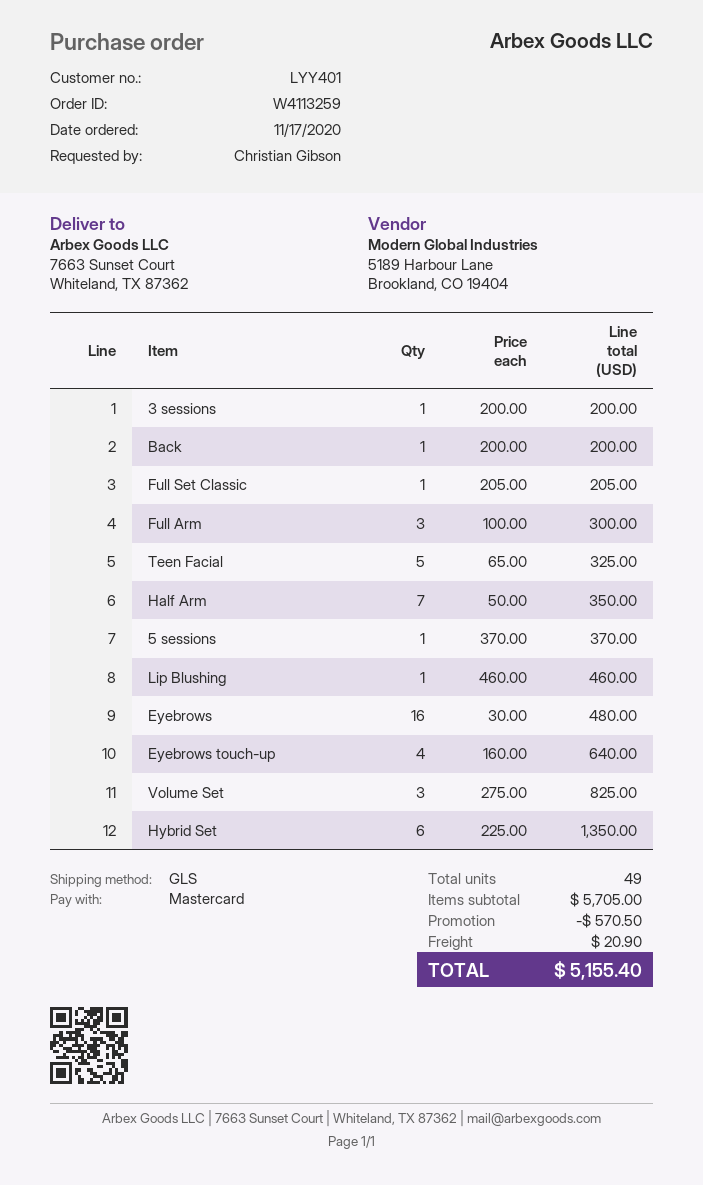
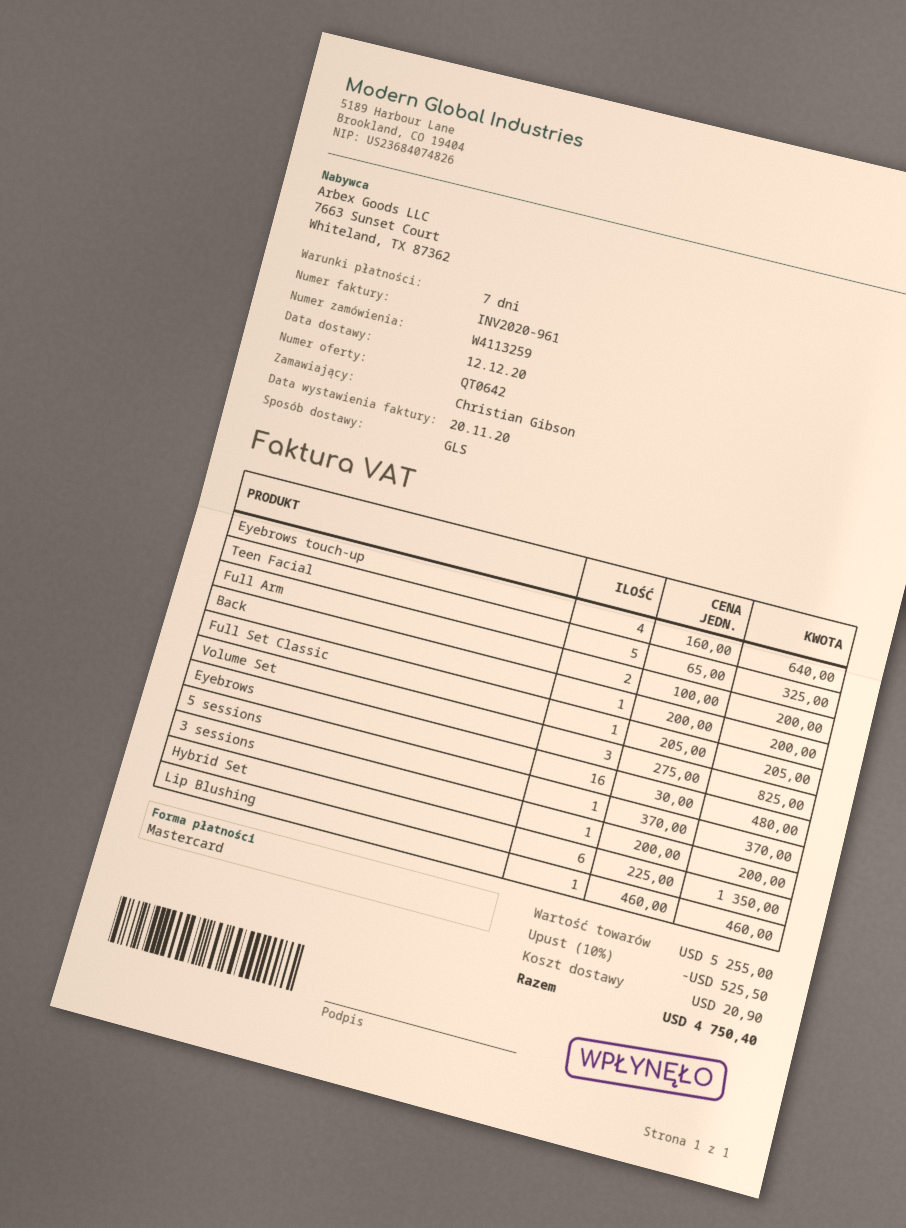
Full Arm: 3 x 100.00 = 300.00 -> 2 x 100.00 = 200.00
Half Arm: 7 x 50.00 = 350.00 -> none
subtotal: 5705.00 -> 5255.00
discount: 570.50 -> 525.50
total: 5155.40 -> 4750.40

